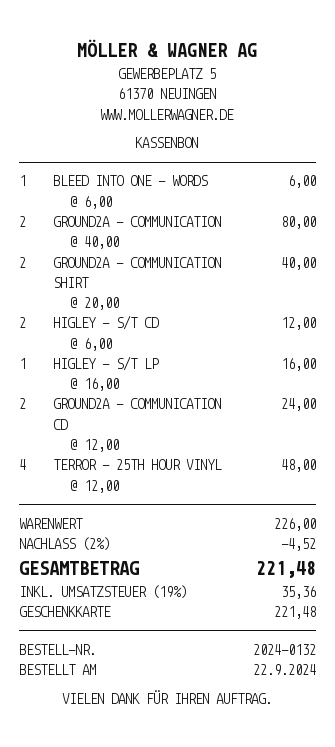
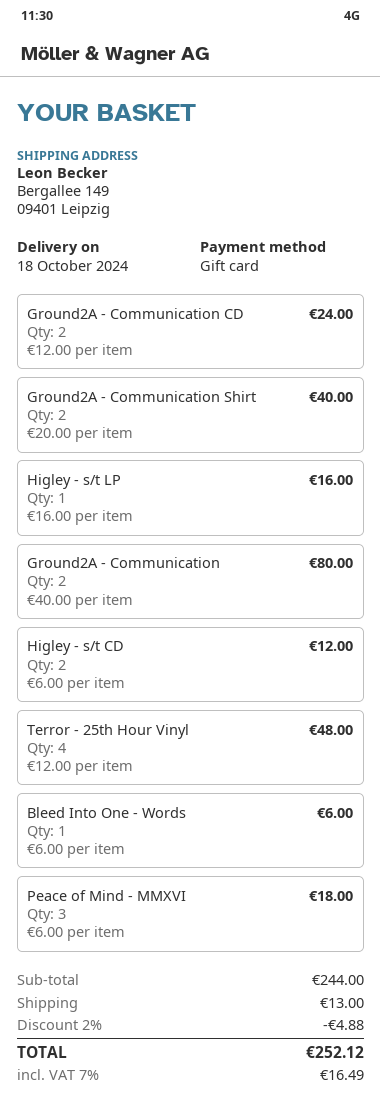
Peace of Mind - MMXVI: none -> 3 x 6.00 = 18.00
subtotal: 226.00 -> 244.00
discount: 2% = 4.52 -> 2% = 4.88
shipping: none -> 13.00
tax: 19% = 35.36 -> 7% = 16.49
total: 221.48 -> 252.12

